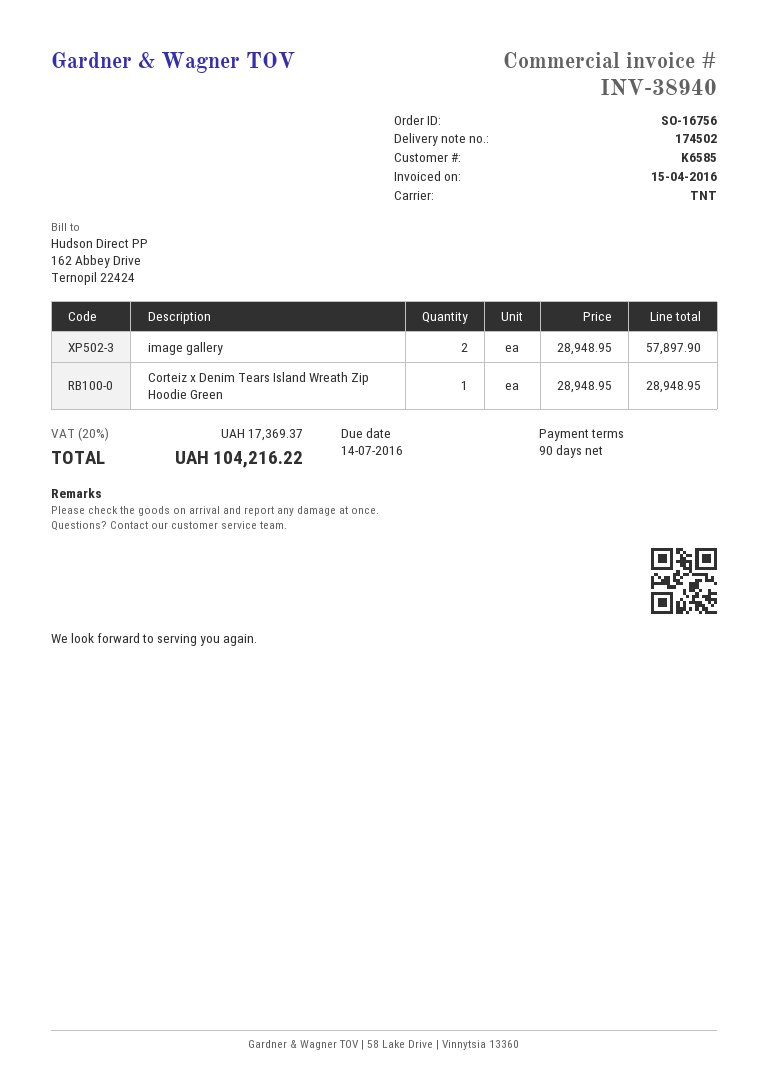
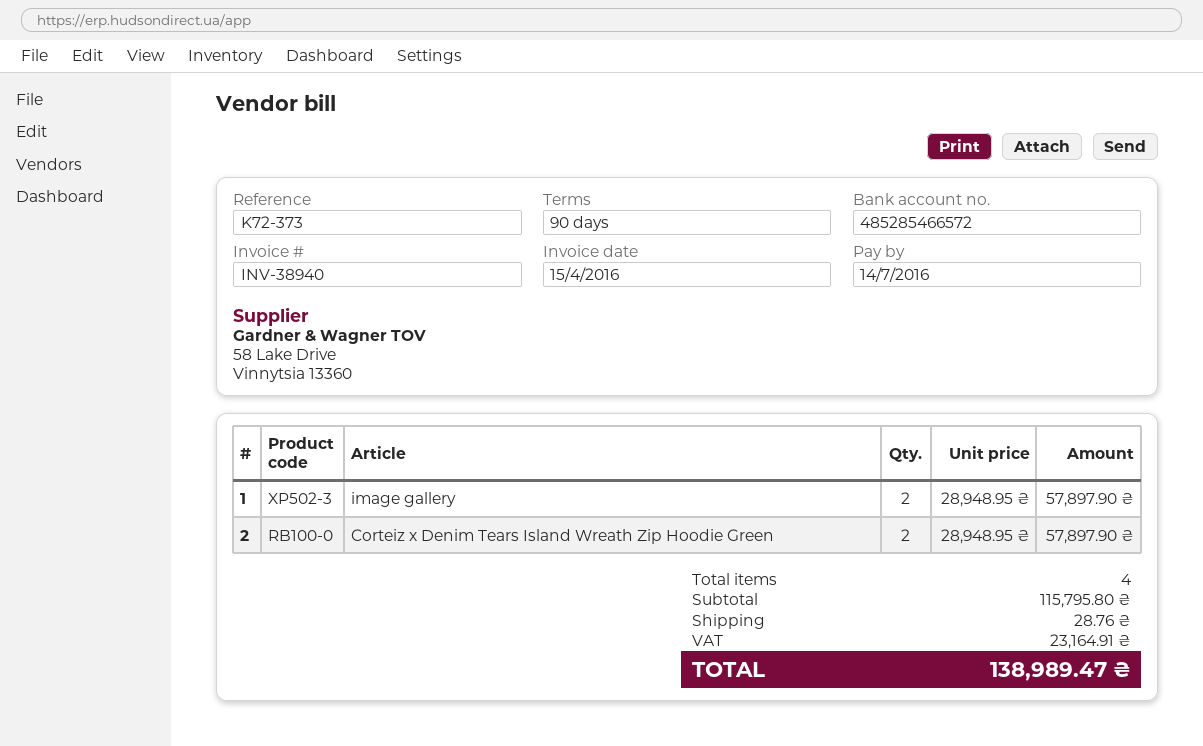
Corteiz x Denim Tears Island Wreath Zip Hoodie Green: 1 x 28948.95 = 28948.95 -> 2 x 28948.95 = 57897.90
shipping: none -> 28.76
tax: 17369.37 -> 23164.91
total: 104216.22 -> 138989.47

